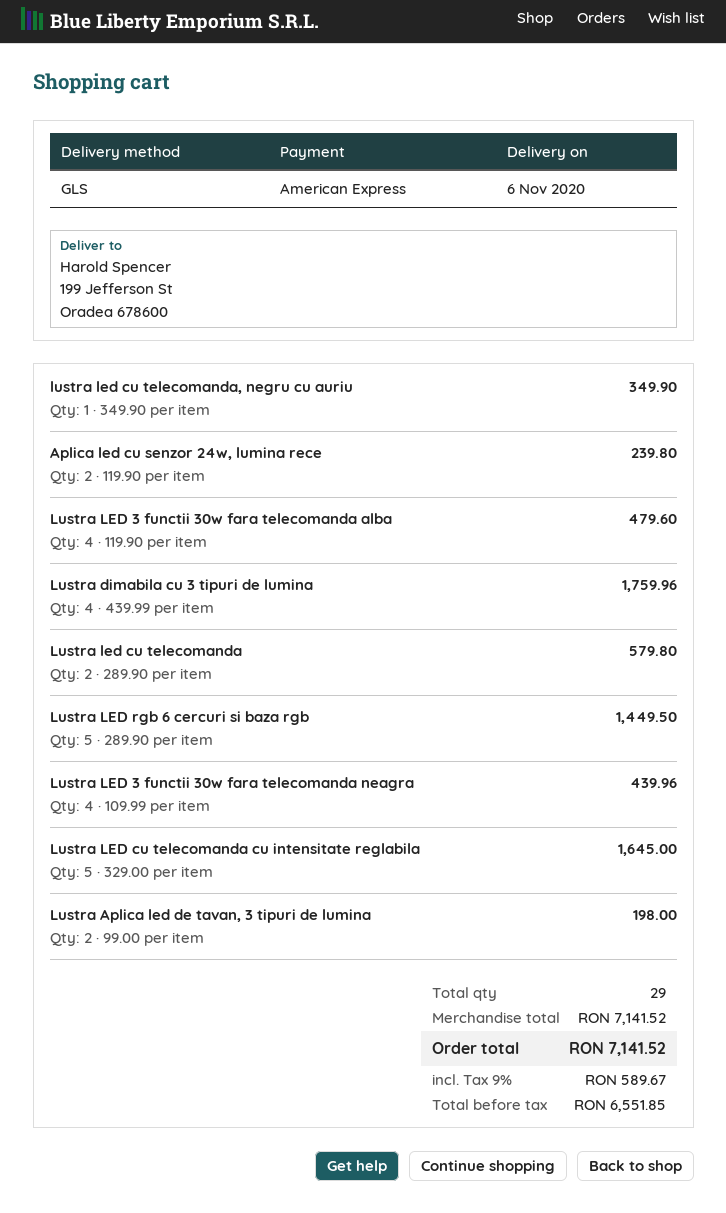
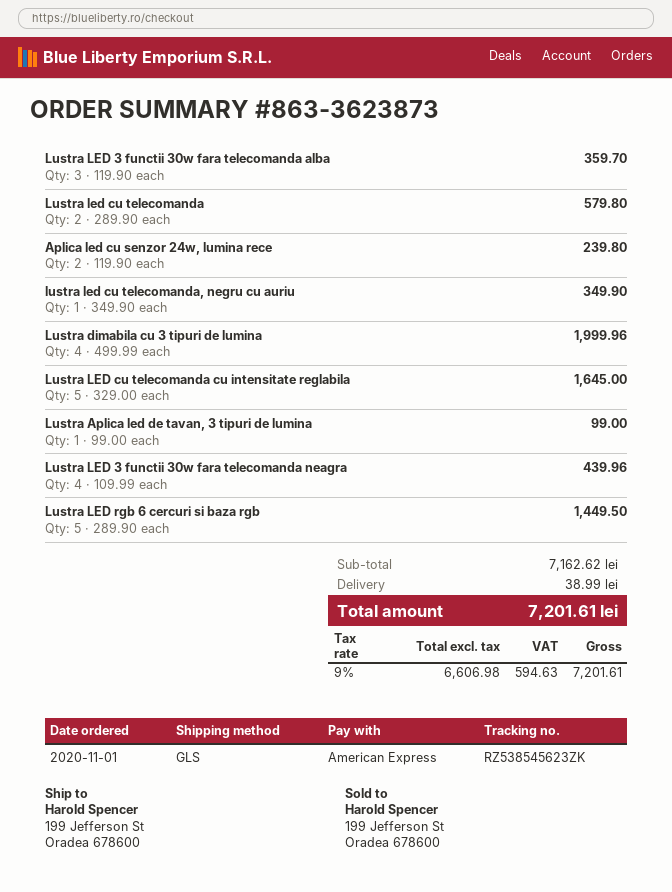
Lustra LED 3 functii 30w fara telecomanda alba: 4 x 119.90 = 479.60 -> 3 x 119.90 = 359.70
Lustra dimabila cu 3 tipuri de lumina: 4 x 439.99 = 1759.96 -> 4 x 499.99 = 1999.96
Lustra Aplica led de tavan, 3 tipuri de lumina: 2 x 99.00 = 198.00 -> 1 x 99.00 = 99.00
subtotal: 7141.52 -> 7162.62
shipping: none -> 38.99
net: 6551.85 -> 6606.98
tax: 9% = 589.67 -> 9% = 594.63
total: 7141.52 -> 7201.61

